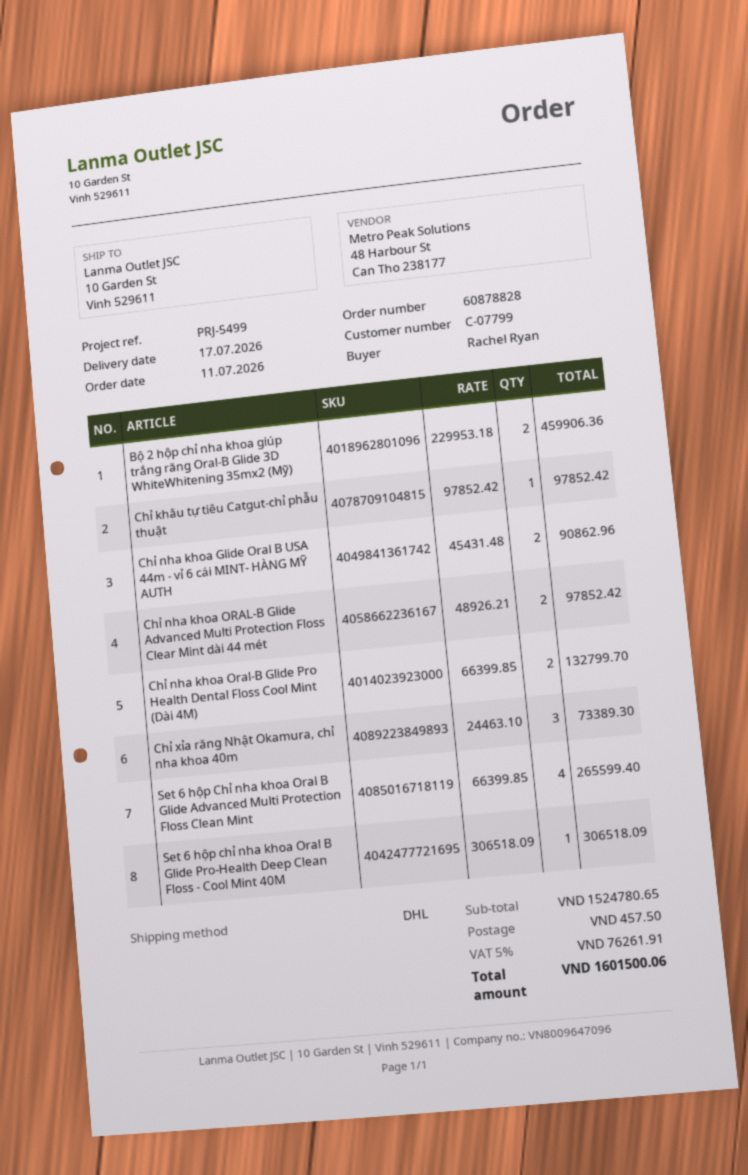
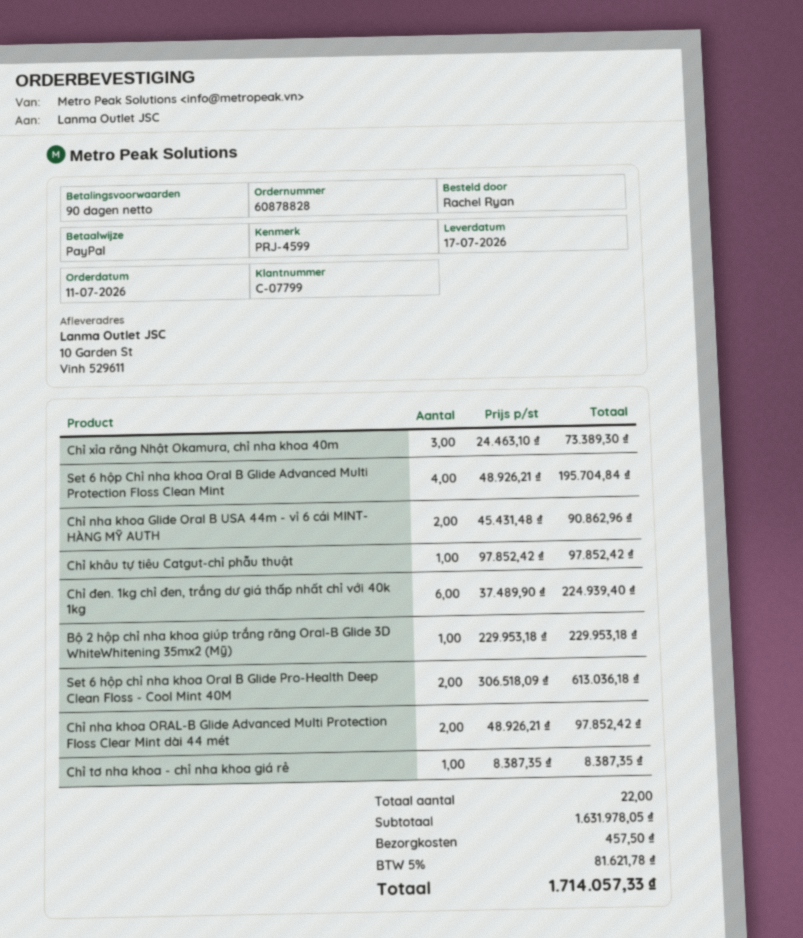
reference: PRJ-5499 -> PRJ-4599
Bộ 2 hộp chỉ nha khoa giúp trắng răng Oral-B Glide 3D WhiteWhitening 35mx2 (Mỹ): 2 x 229953.18 = 459906.36 -> 1 x 229953.18 = 229953.18
Chỉ nha khoa Oral-B Glide Pro Health Dental Floss Cool Mint (Dài 4M): 2 x 66399.85 = 132799.70 -> none
Set 6 hộp Chỉ nha khoa Oral B Glide Advanced Multi Protection Floss Clean Mint: 4 x 66399.85 = 265599.40 -> 4 x 48926.21 = 195704.84
Set 6 hộp chỉ nha khoa Oral B Glide Pro-Health Deep Clean Floss - Cool Mint 40M: 1 x 306518.09 = 306518.09 -> 2 x 306518.09 = 613036.18
Chỉ đen. 1kg chỉ đen, trắng dư giá thấp nhất chỉ với 40k 1kg: none -> 6 x 37489.90 = 224939.40
Chỉ tơ nha khoa - chỉ nha khoa giá rẻ: none -> 1 x 8387.35 = 8387.35
subtotal: 1524780.65 -> 1631978.05
tax: 5% = 76261.91 -> 5% = 81621.78
total: 1601500.06 -> 1714057.33

